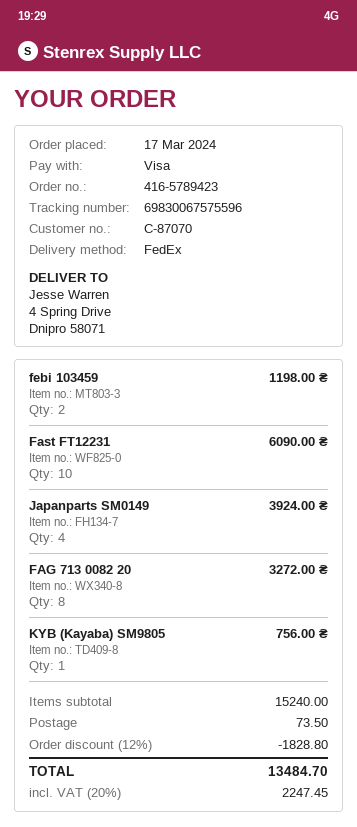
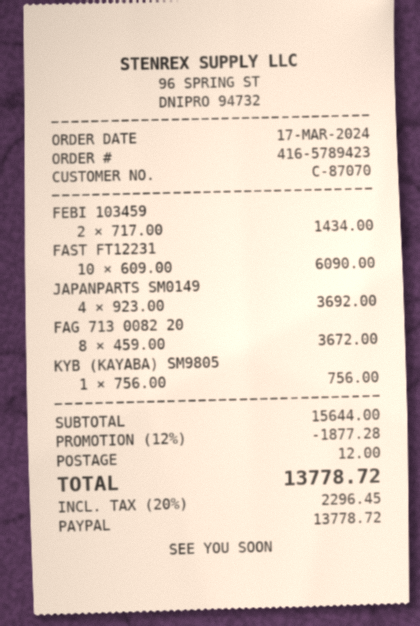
payment method: Visa -> PayPal
febi 103459: 2 for 1198.00 -> 2 for 1434.00
Japanparts SM0149: 4 for 3924.00 -> 4 for 3692.00
FAG 713 0082 20: 8 for 3272.00 -> 8 for 3672.00
subtotal: 15240.00 -> 15644.00
discount: 12% = 1828.80 -> 12% = 1877.28
shipping: 73.50 -> 12.00
tax: 20% = 2247.45 -> 20% = 2296.45
total: 13484.70 -> 13778.72

